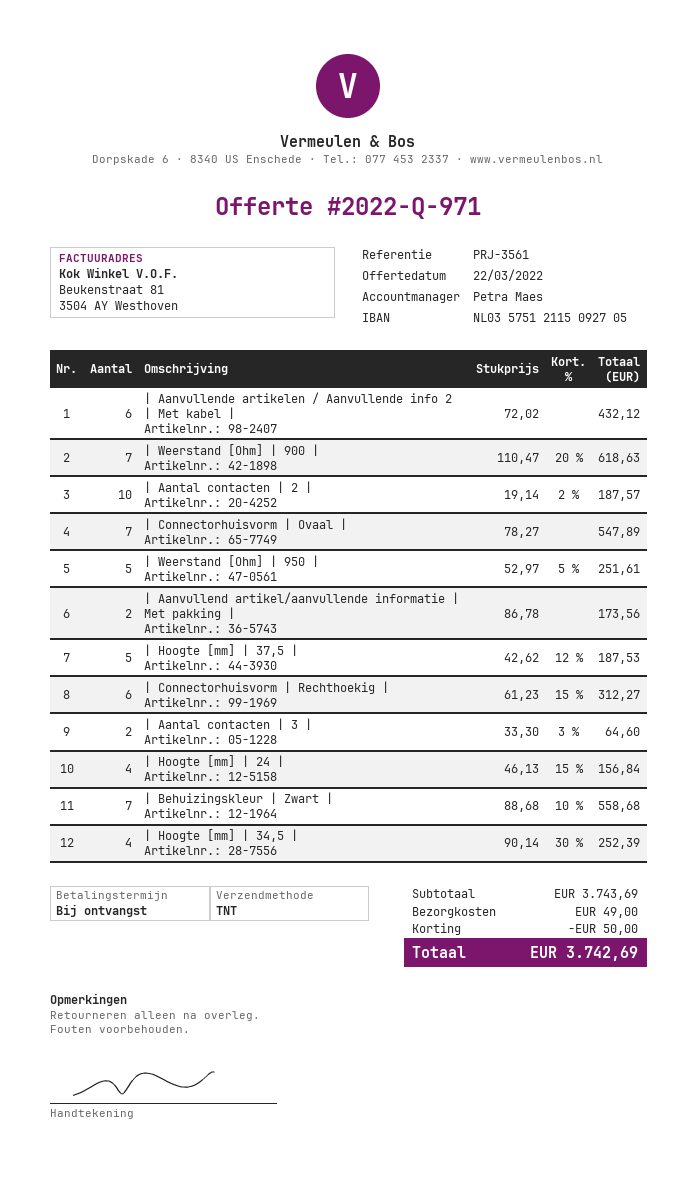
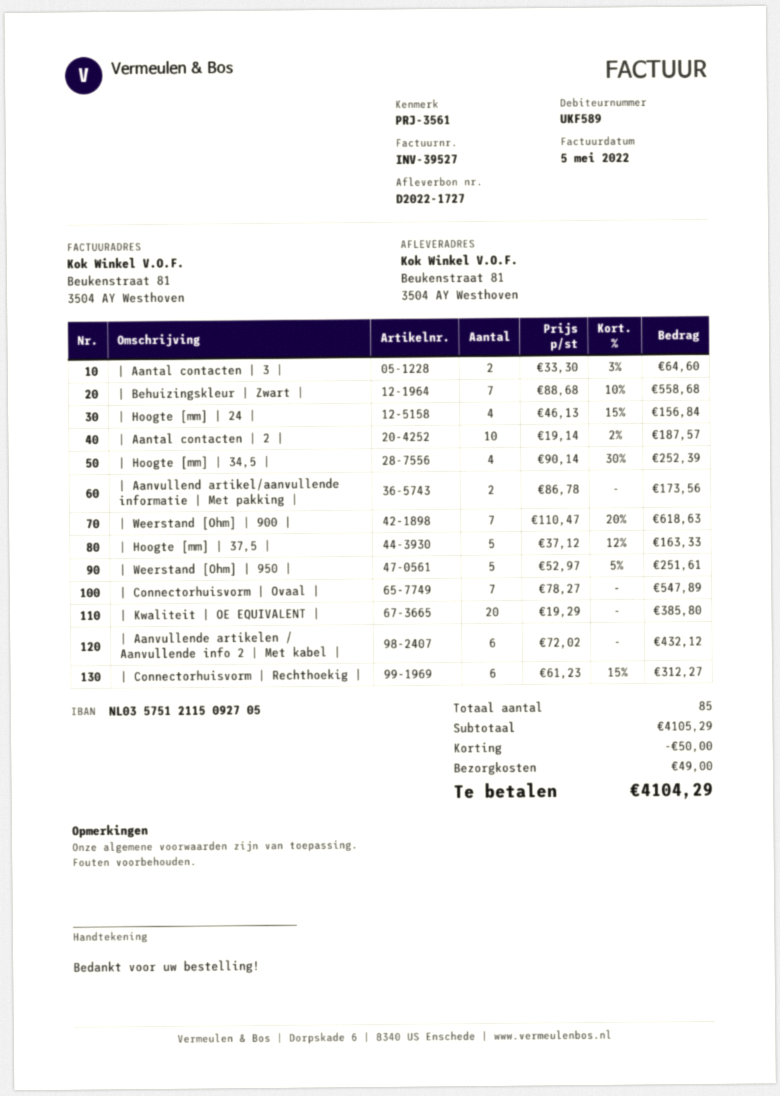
| Hoogte [mm] | 37,5 |: 5 x 42.62 - 12% = 187.53 -> 5 x 37.12 - 12% = 163.33
| Kwaliteit | OE EQUIVALENT |: none -> 20 x 19.29 = 385.80
subtotal: 3743.69 -> 4105.29
total: 3742.69 -> 4104.29

